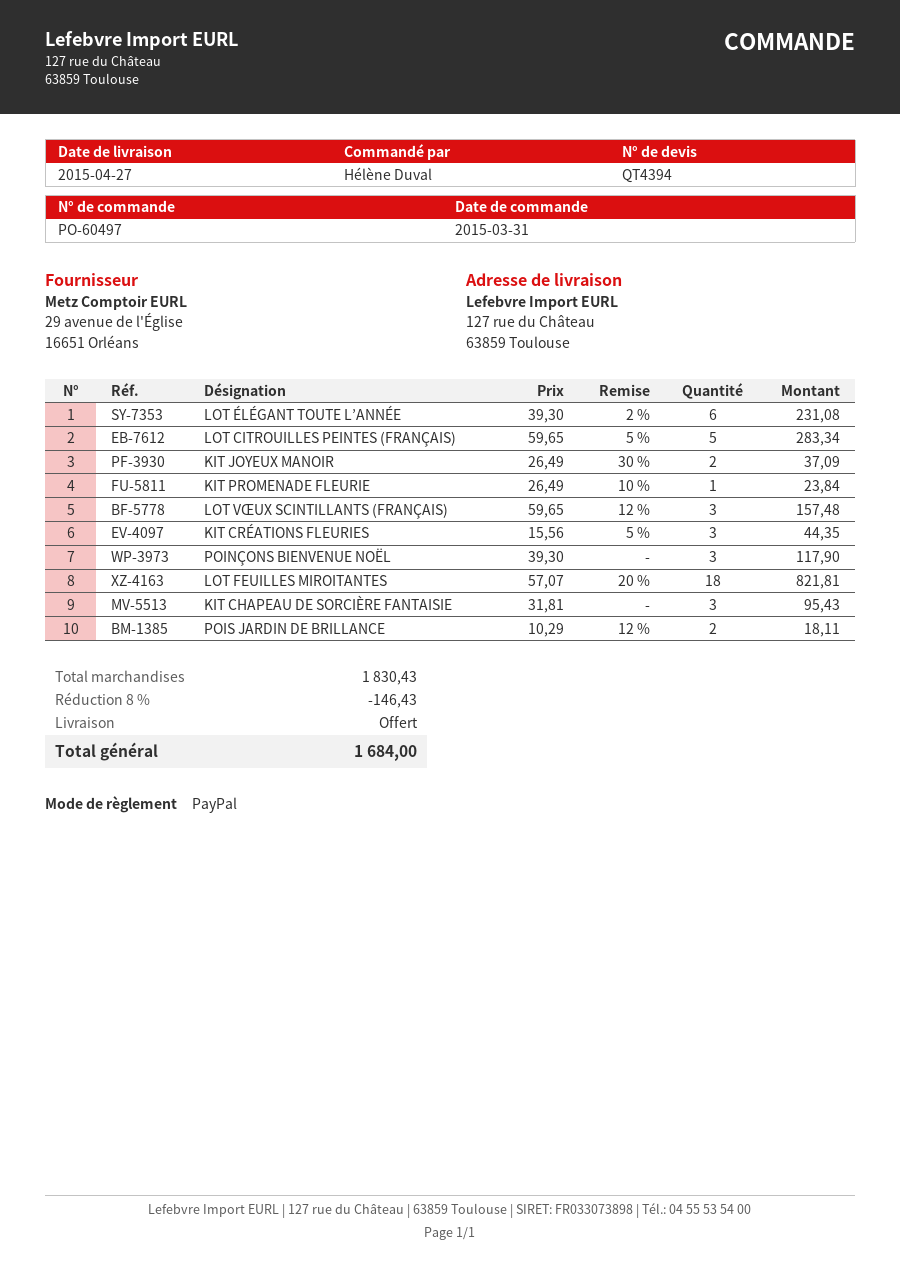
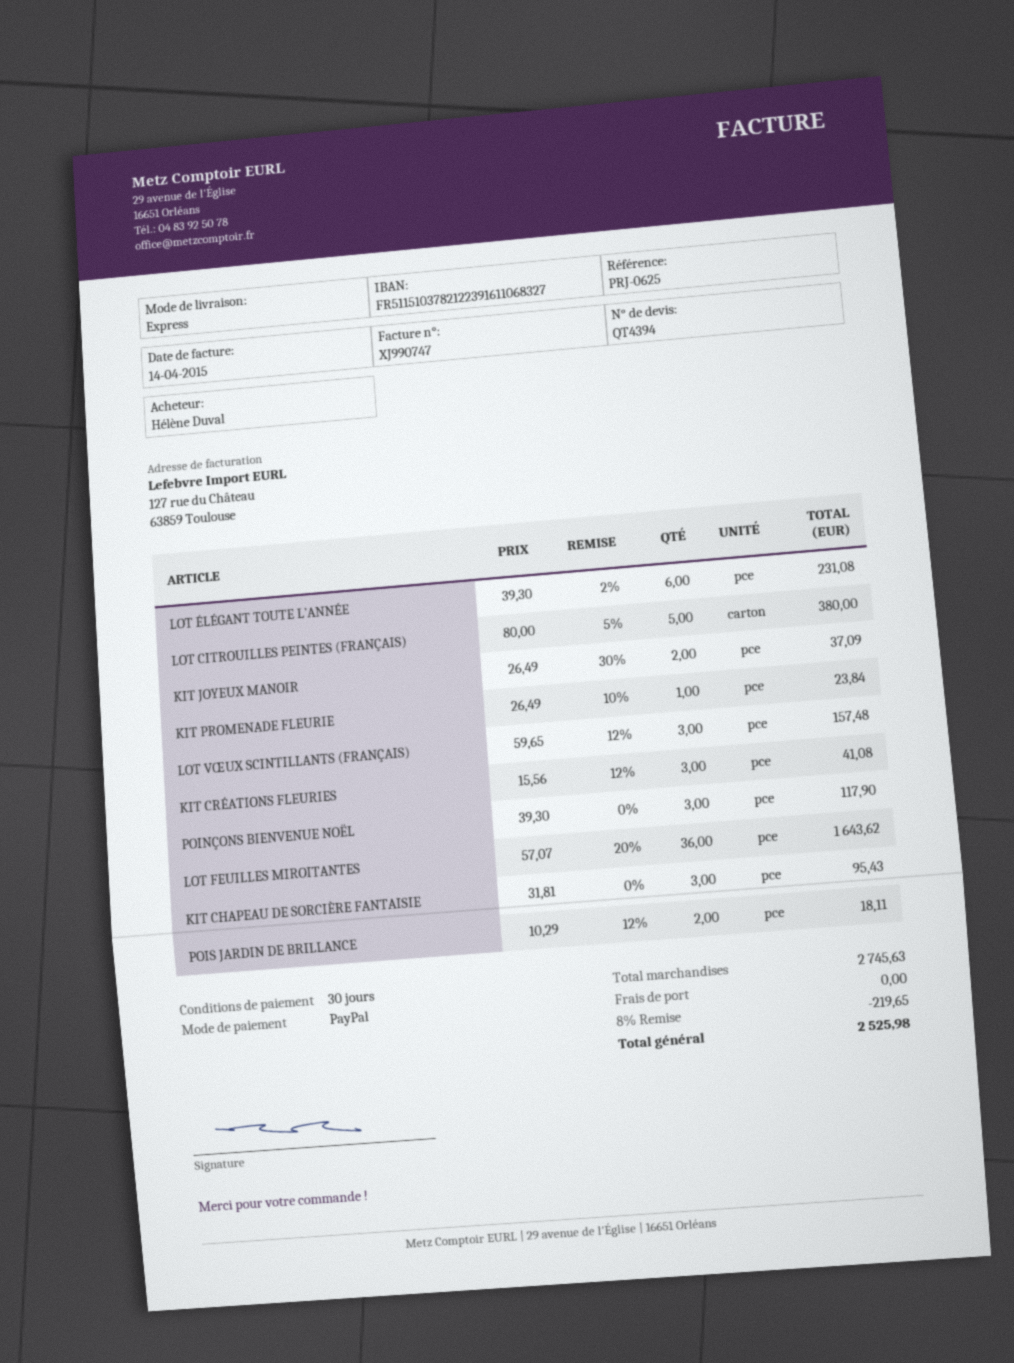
LOT CITROUILLES PEINTES (FRANÇAIS): 5 x 59.65 - 5% = 283.34 -> 5 x 80.00 - 5% = 380.00
KIT CRÉATIONS FLEURIES: 3 x 15.56 - 5% = 44.35 -> 3 x 15.56 - 12% = 41.08
LOT FEUILLES MIROITANTES: 18 x 57.07 - 20% = 821.81 -> 36 x 57.07 - 20% = 1643.62
subtotal: 1830.43 -> 2745.63
discount: 8% = 146.43 -> 8% = 219.65
total: 1684.00 -> 2525.98

